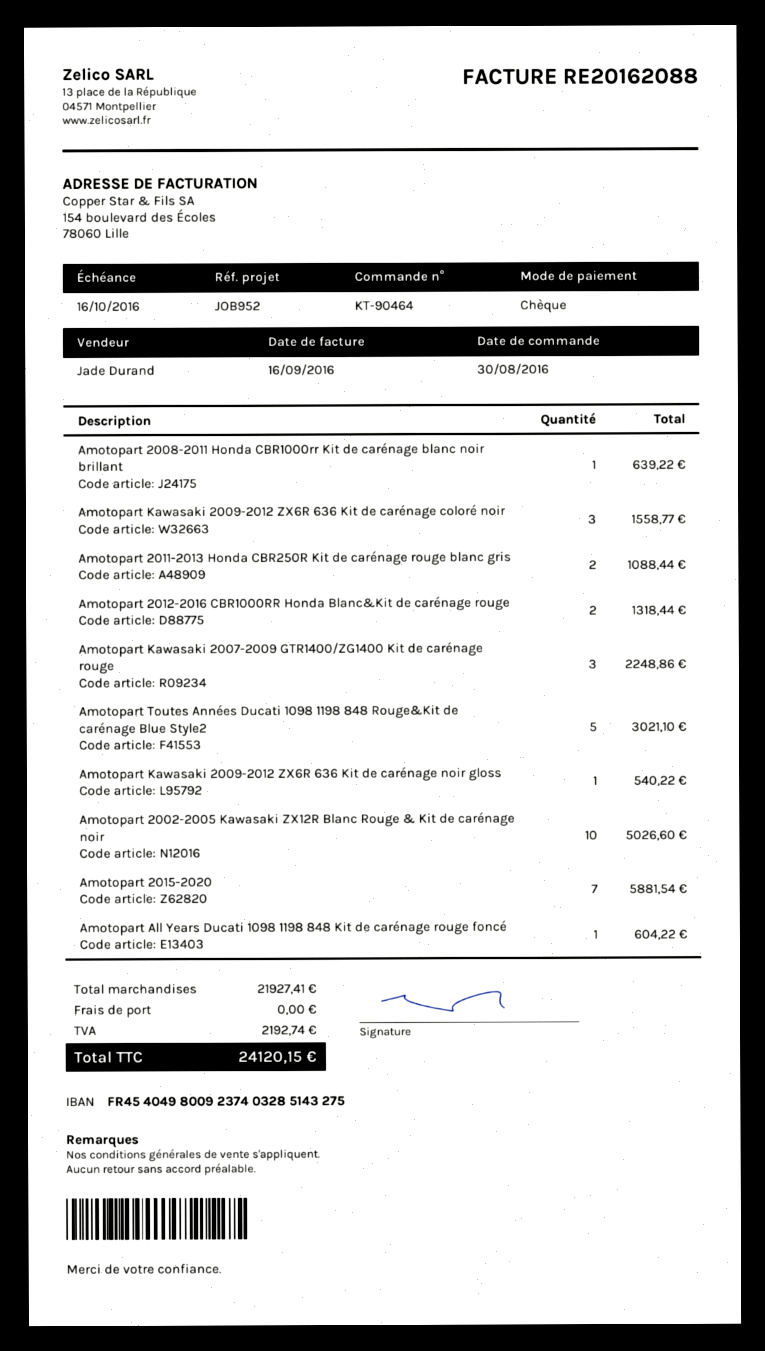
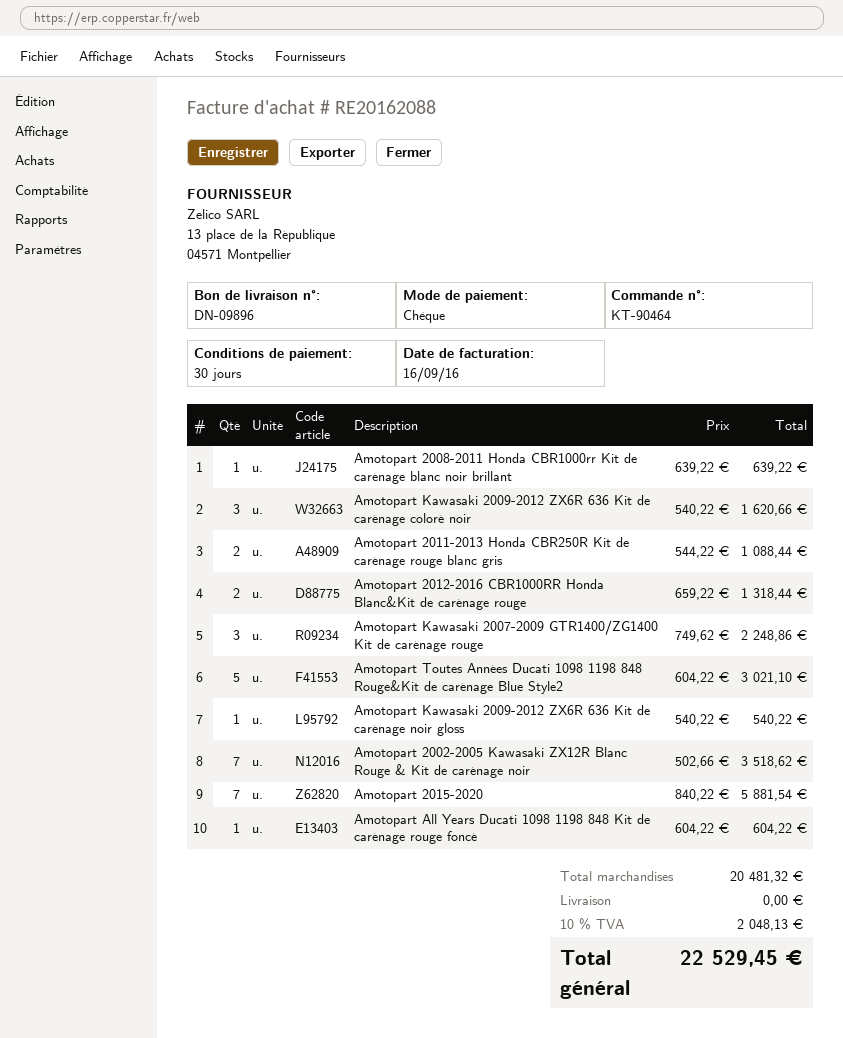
Amotopart Kawasaki 2009-2012 ZX6R 636 Kit de carénage coloré noir: 3 for 1558.77 -> 3 for 1620.66
Amotopart 2002-2005 Kawasaki ZX12R Blanc Rouge & Kit de carénage noir: 10 for 5026.60 -> 7 for 3518.62
subtotal: 21927.41 -> 20481.32
tax: 2192.74 -> 2048.13
total: 24120.15 -> 22529.45

